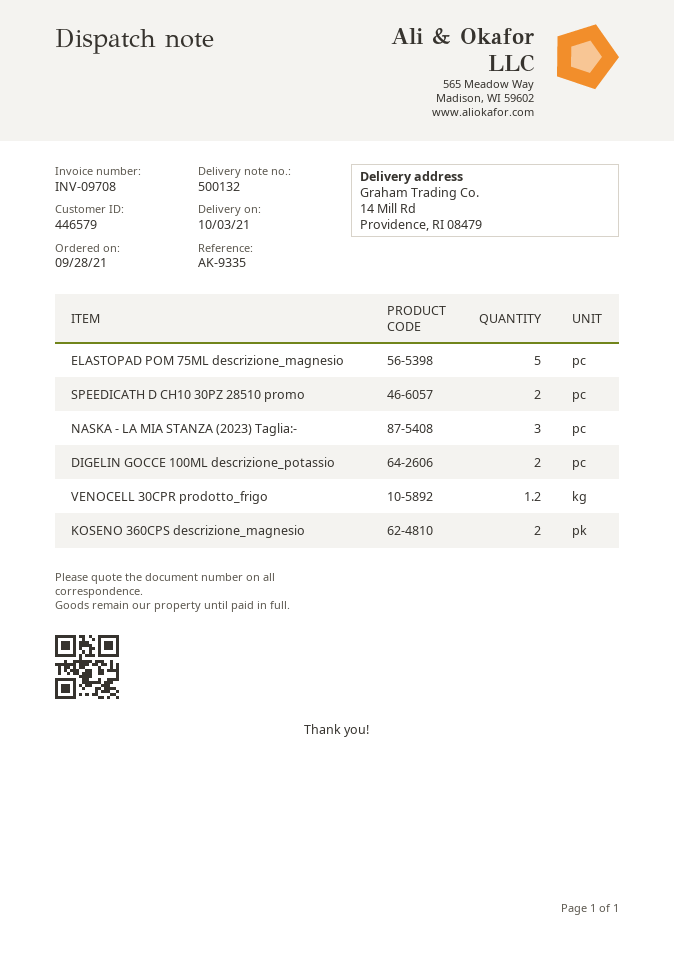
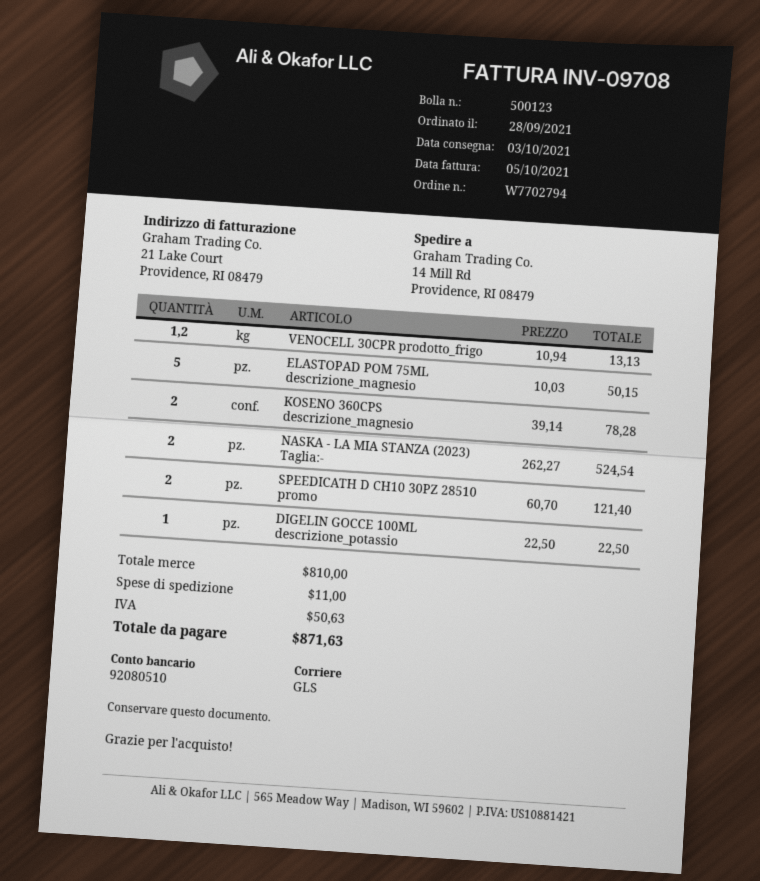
delivery note number: 500132 -> 500123
NASKA - LA MIA STANZA (2023) Taglia:-: 3 -> 2
DIGELIN GOCCE 100ML descrizione_potassio: 2 -> 1

